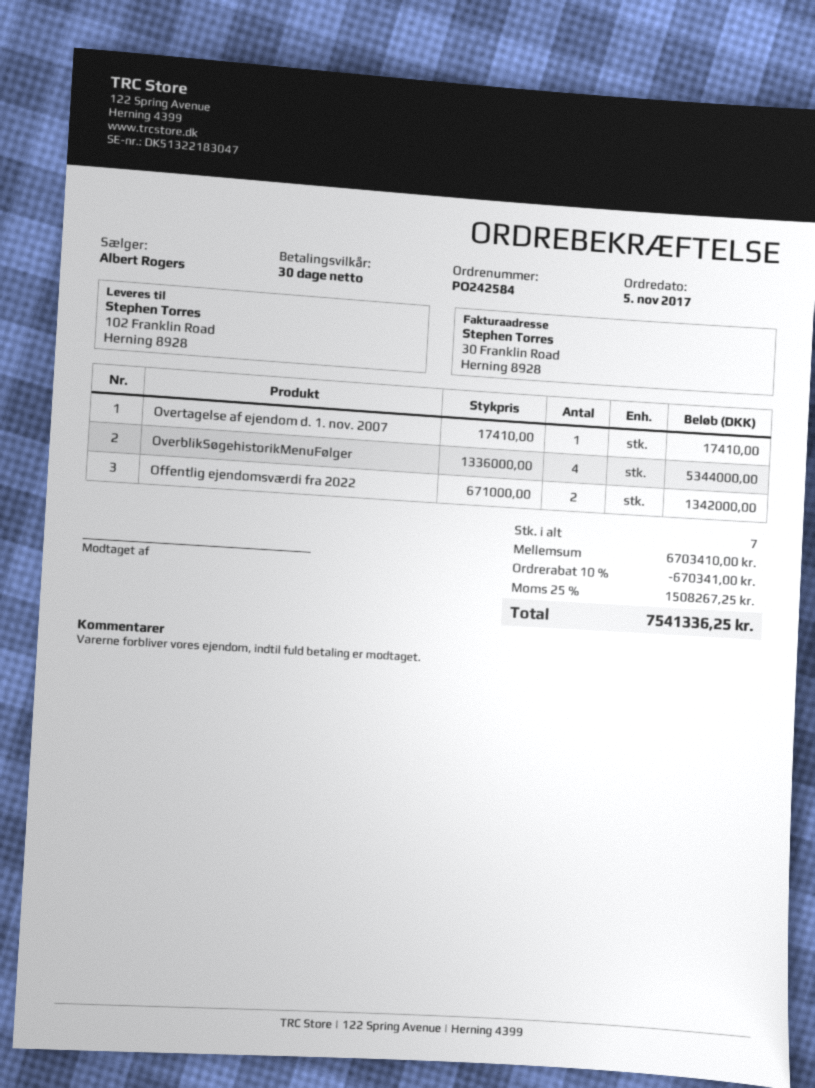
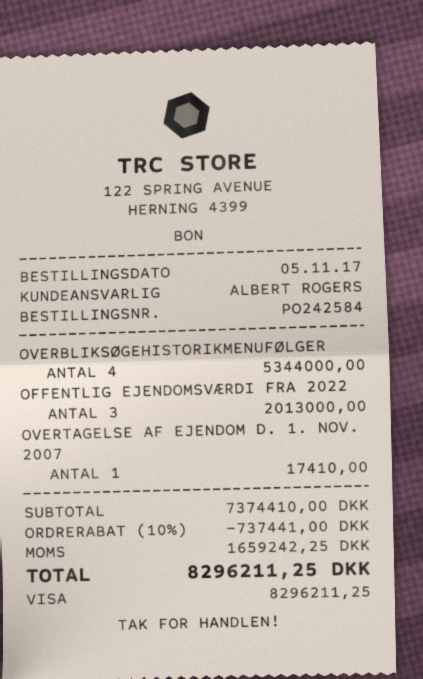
Offentlig ejendomsværdi fra 2022: 2 for 1342000.00 -> 3 for 2013000.00
subtotal: 6703410.00 -> 7374410.00
discount: 10% = 670341.00 -> 10% = 737441.00
tax: 1508267.25 -> 1659242.25
total: 7541336.25 -> 8296211.25

